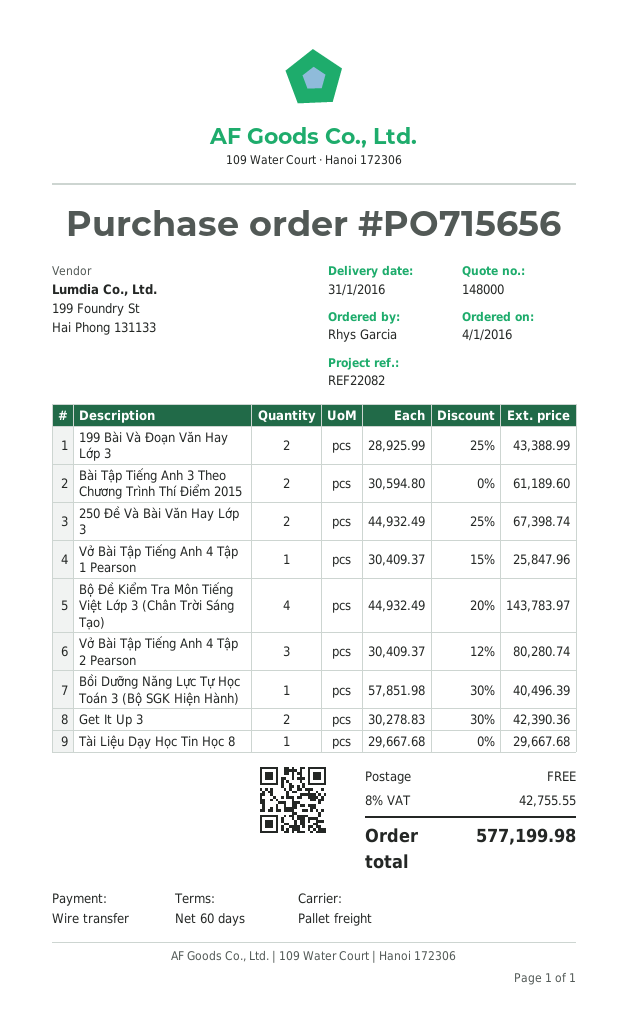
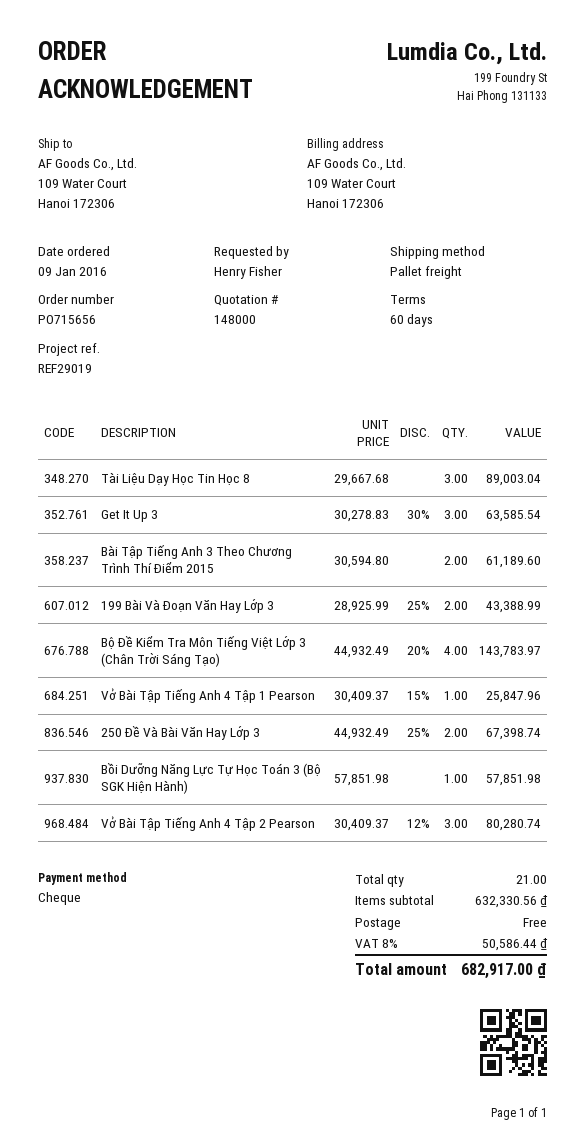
order date: 2016-01-04 -> 2016-01-09
reference: REF22082 -> REF29019
ordered by: Rhys Garcia -> Henry Fisher
payment method: bank transfer -> cheque
Bồi Dưỡng Năng Lực Tự Học Toán 3 (Bộ SGK Hiện Hành): 1 x 57851.98 - 30% = 40496.39 -> 1 x 57851.98 = 57851.98
Get It Up 3: 2 x 30278.83 - 30% = 42390.36 -> 3 x 30278.83 - 30% = 63585.54
Tài Liệu Dạy Học Tin Học 8: 1 x 29667.68 = 29667.68 -> 3 x 29667.68 = 89003.04
tax: 8% = 42755.55 -> 8% = 50586.44
total: 577199.98 -> 682917.00

